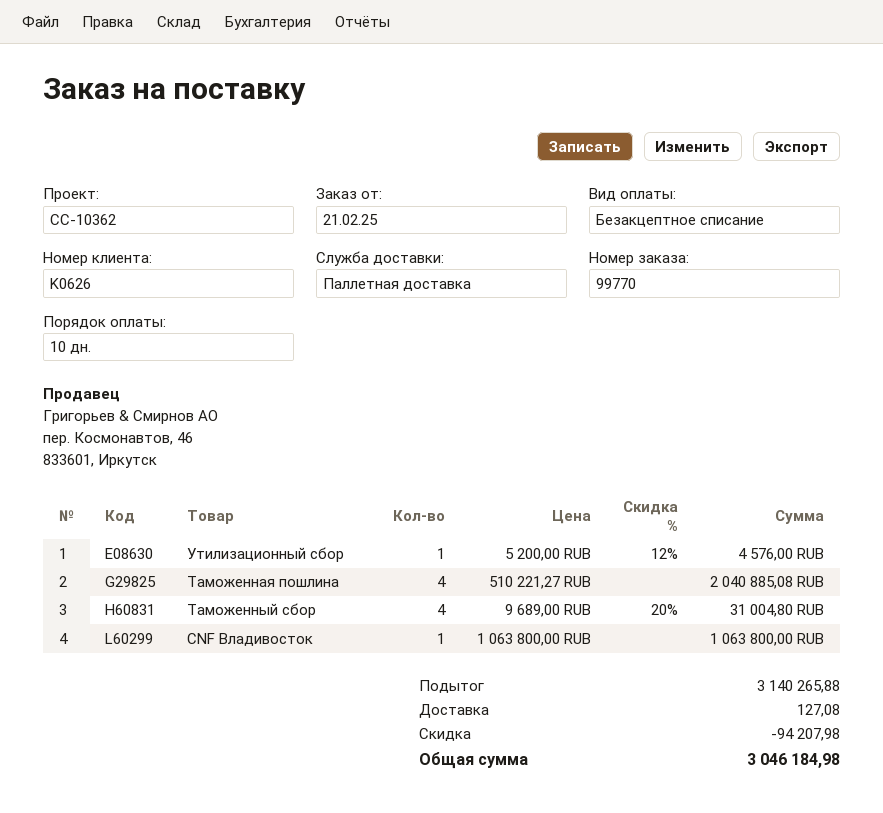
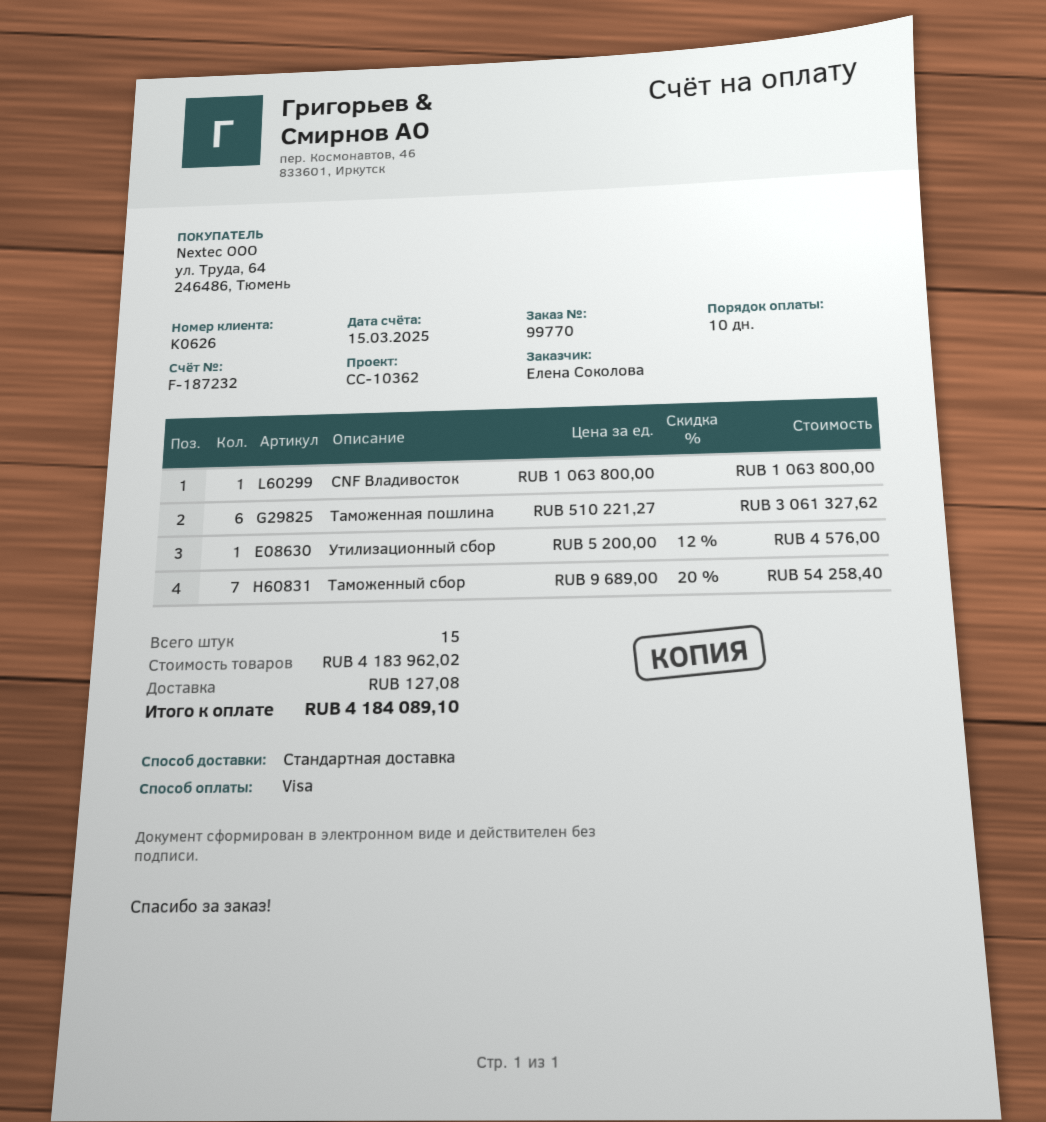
payment method: direct debit -> Visa
shipping method: pallet freight -> standard
Таможенная пошлина: 4 x 510221.27 = 2040885.08 -> 6 x 510221.27 = 3061327.62
Таможенный сбор: 4 x 9689.00 - 20% = 31004.80 -> 7 x 9689.00 - 20% = 54258.40
subtotal: 3140265.88 -> 4183962.02
discount: 94207.98 -> none
total: 3046184.98 -> 4184089.10

